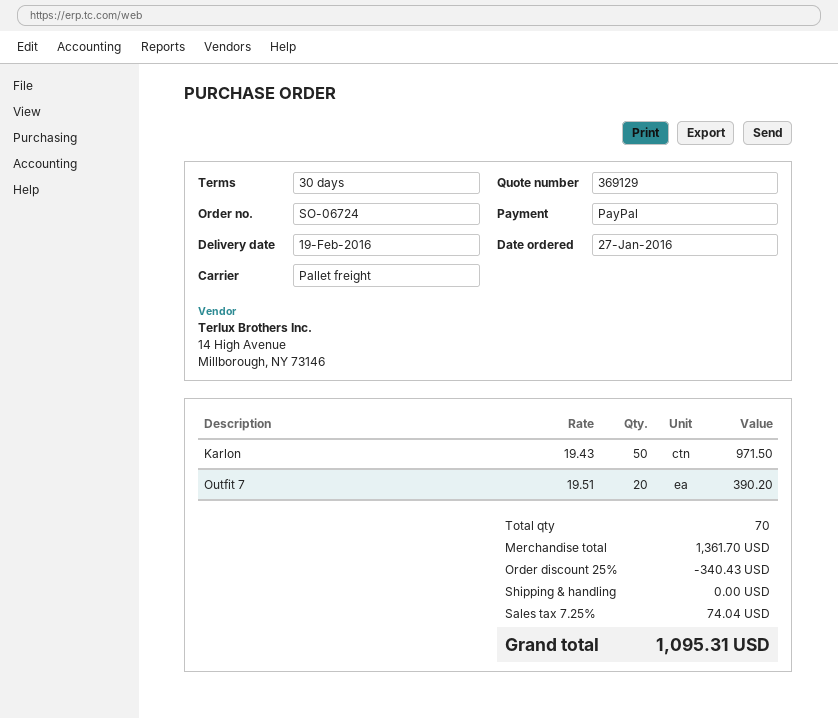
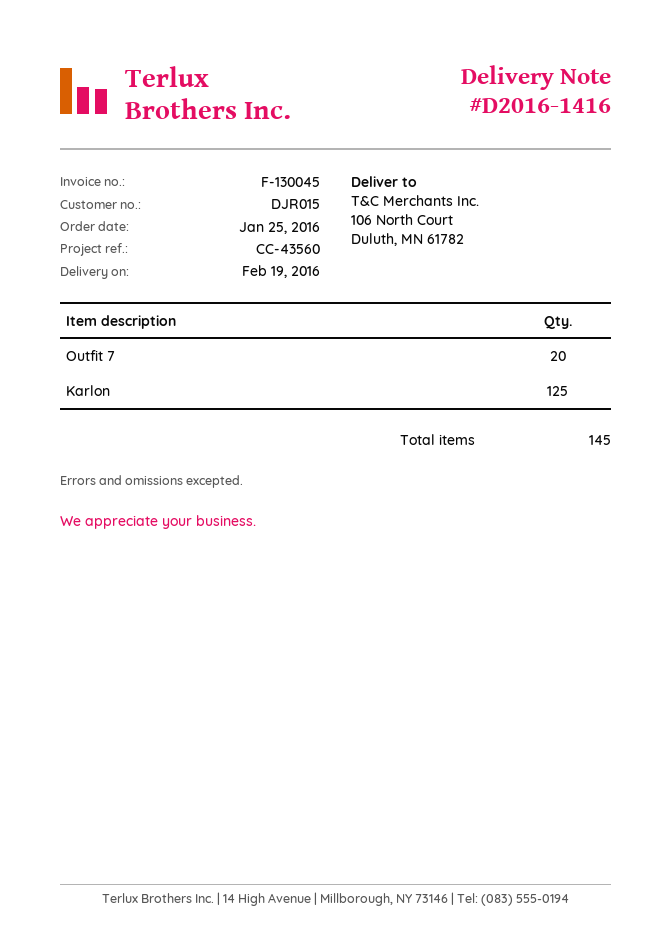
order date: 2016-01-27 -> 2016-01-25
Karlon: 50 -> 125
total quantity: 70 -> 145

